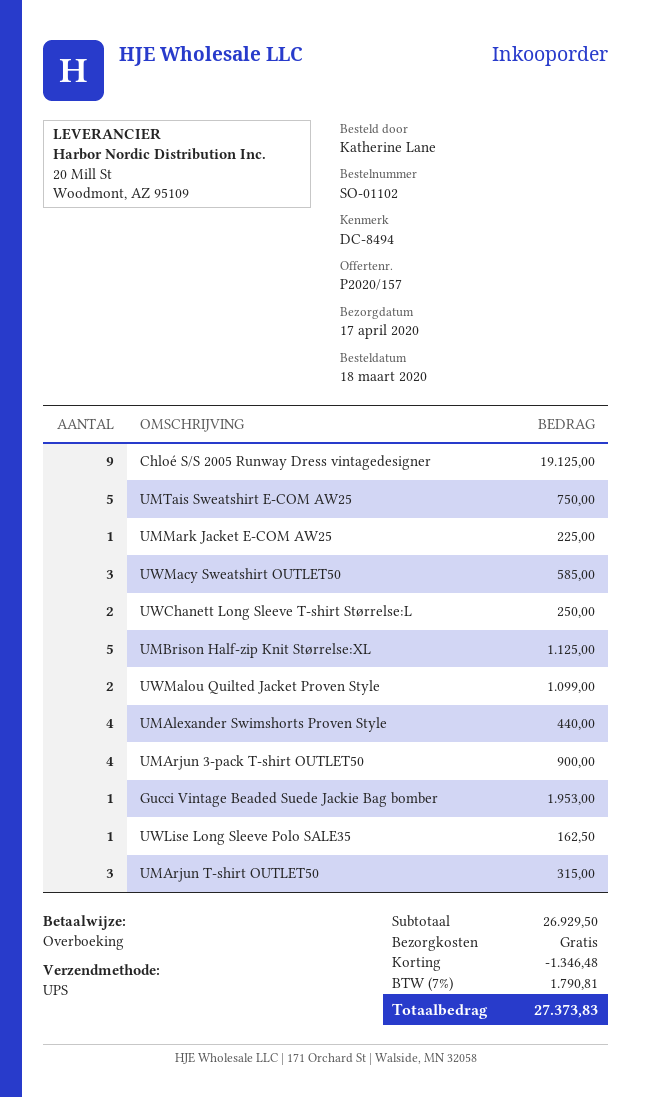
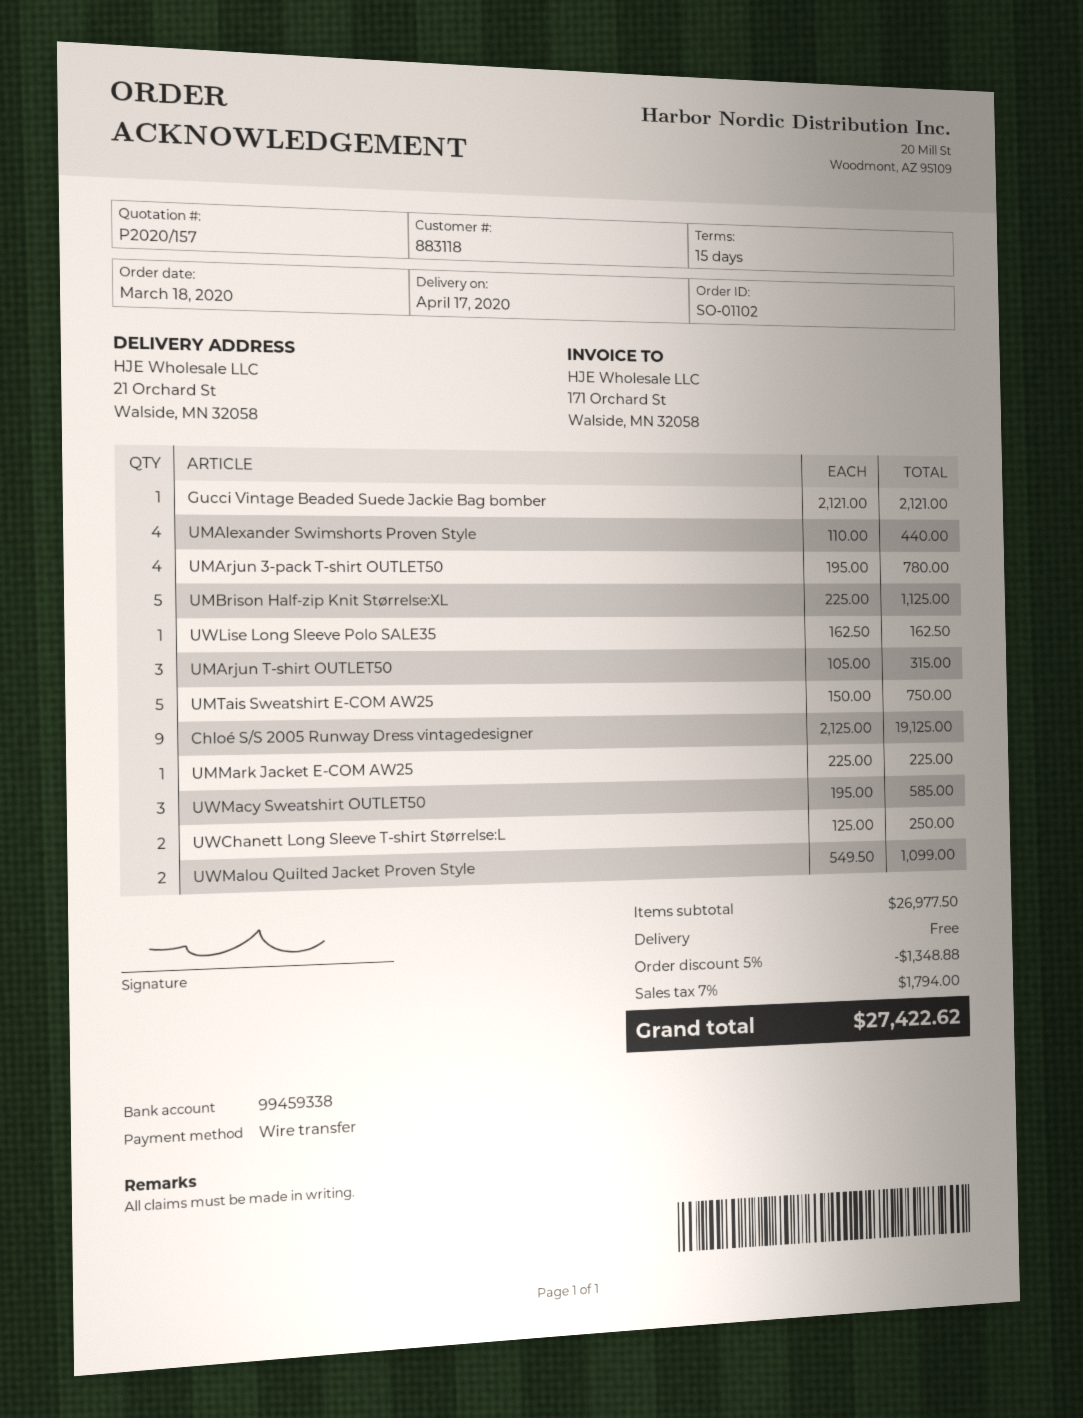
UMArjun 3-pack T-shirt OUTLET50: 4 for 900.00 -> 4 for 780.00
Gucci Vintage Beaded Suede Jackie Bag bomber: 1 for 1953.00 -> 1 for 2121.00
subtotal: 26929.50 -> 26977.50
discount: 1346.48 -> 1348.88
tax: 7% = 1790.81 -> 7% = 1794.00
total: 27373.83 -> 27422.62

